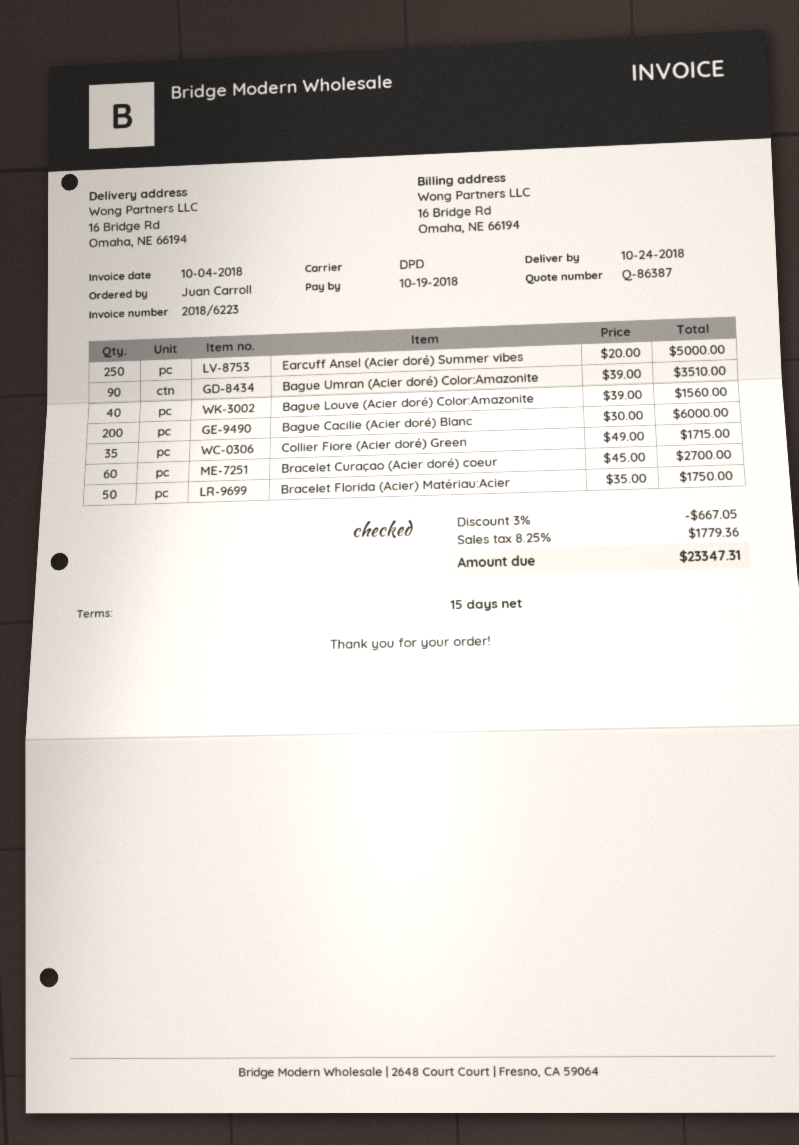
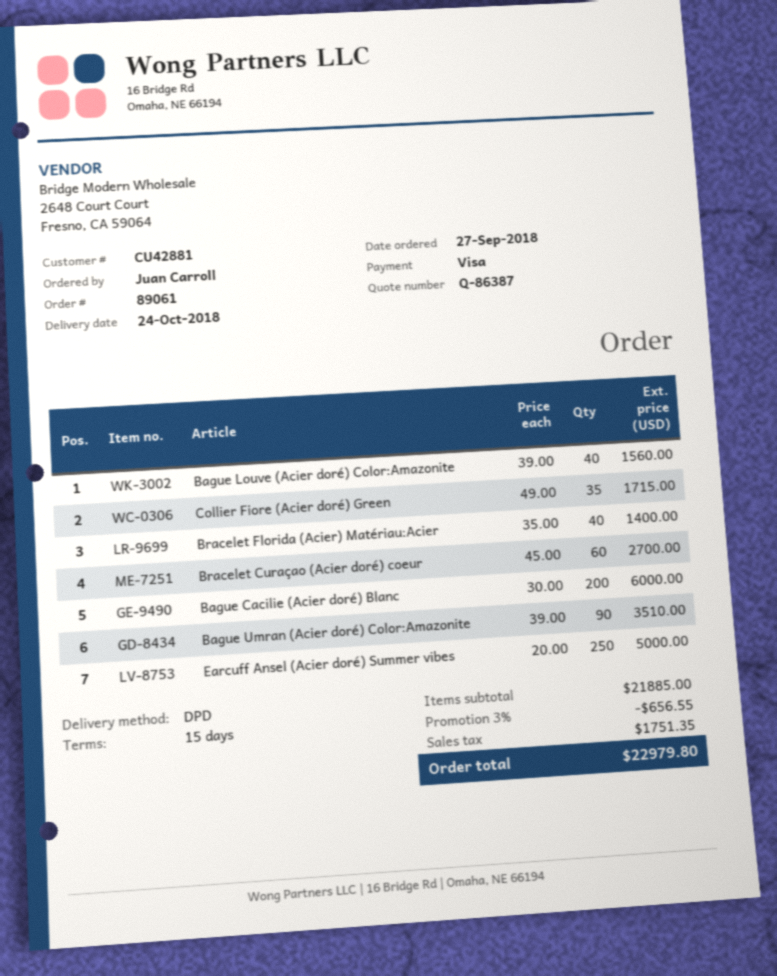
Bracelet Florida (Acier) Matériau:Acier: 50 x 35.00 = 1750.00 -> 40 x 35.00 = 1400.00
discount: 3% = 667.05 -> 3% = 656.55
tax: 1779.36 -> 1751.35
total: 23347.31 -> 22979.80

